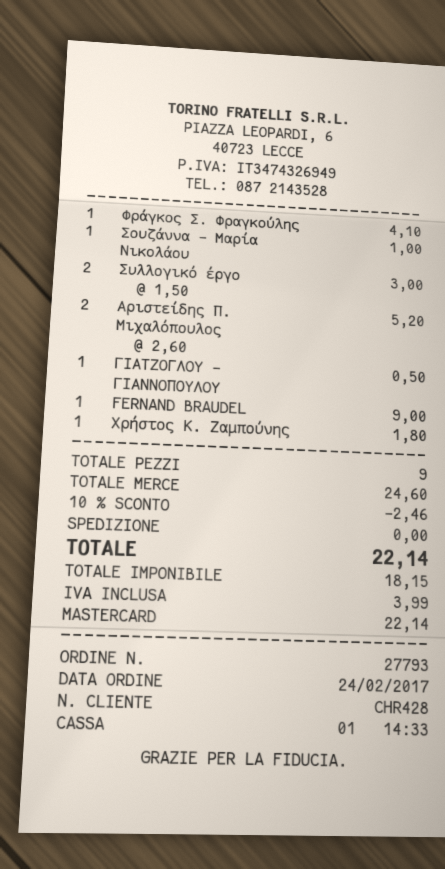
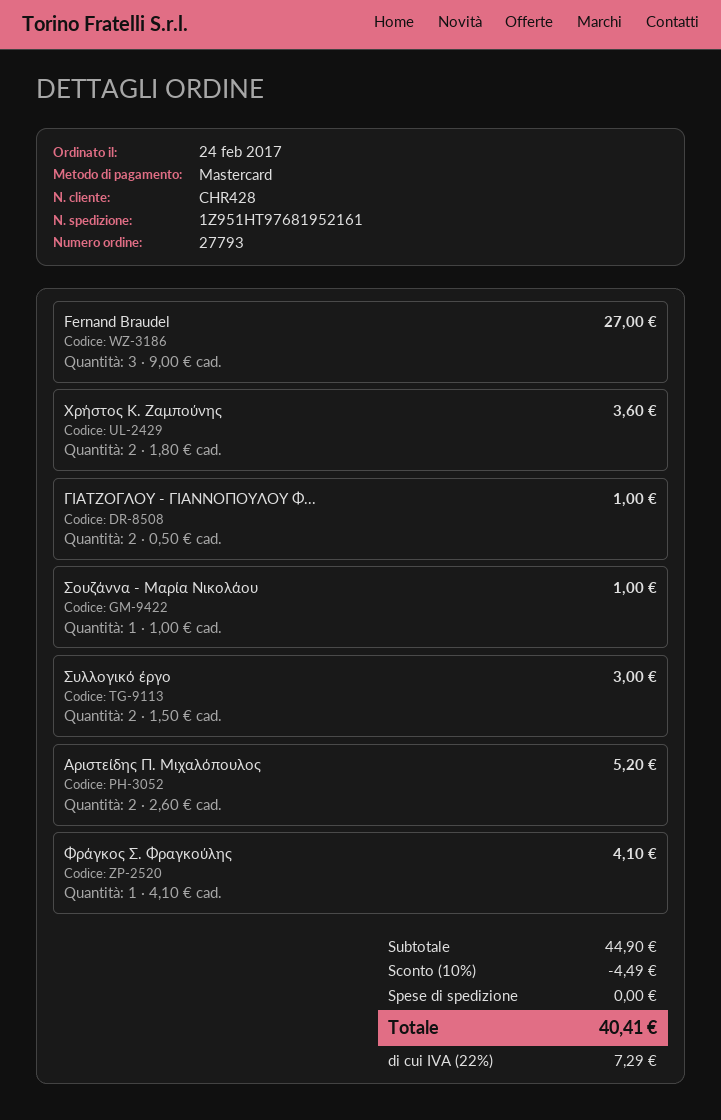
ΓΙΑΤΖΟΓΛΟΥ - ΓΙΑΝΝΟΠΟΥΛΟΥ: 1 x 0.50 = 0.50 -> 2 x 0.50 = 1.00
FERNAND BRAUDEL: 1 x 9.00 = 9.00 -> 3 x 9.00 = 27.00
Χρήστος Κ. Ζαμπούνης: 1 x 1.80 = 1.80 -> 2 x 1.80 = 3.60
subtotal: 24.60 -> 44.90
discount: 10% = 2.46 -> 10% = 4.49
tax: 3.99 -> 7.29
total: 22.14 -> 40.41

